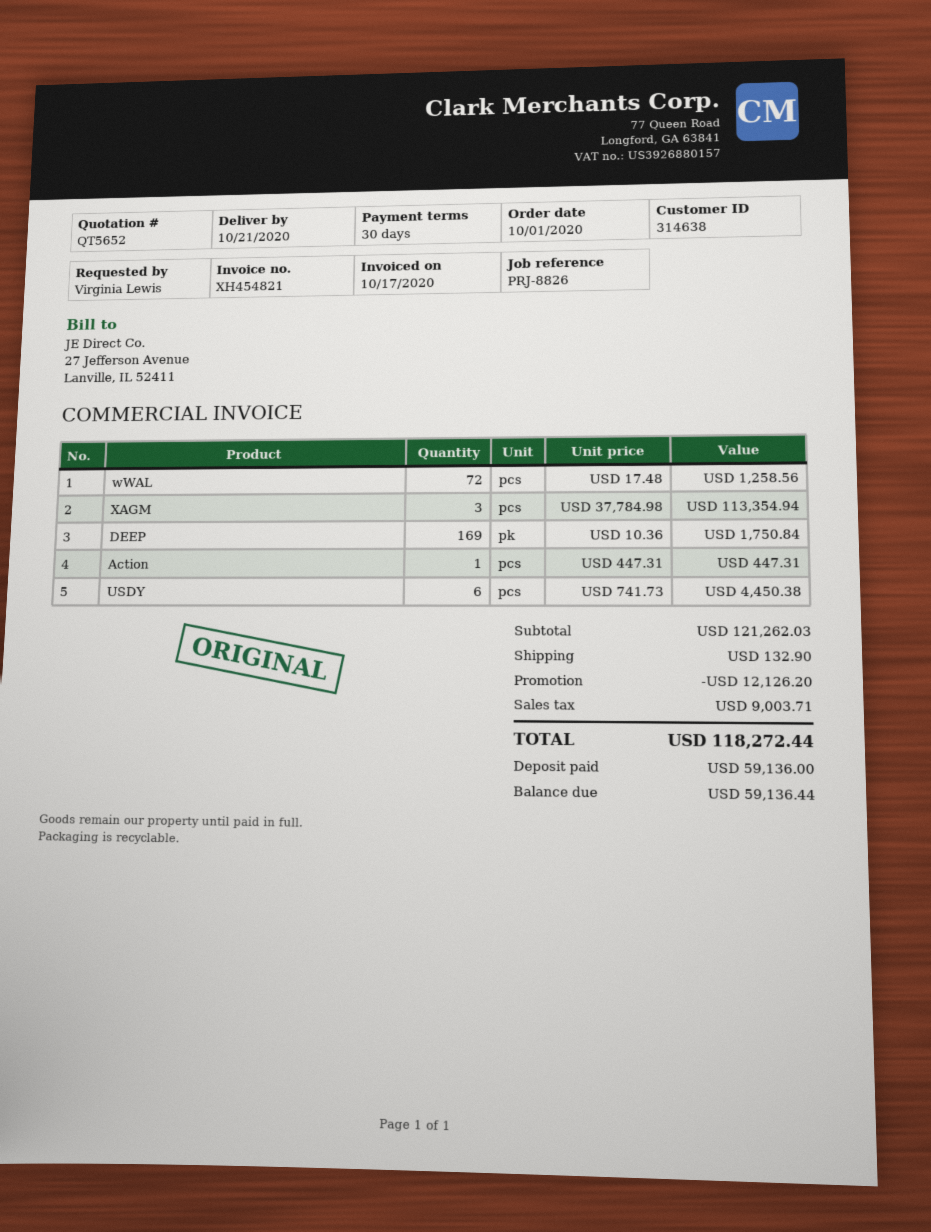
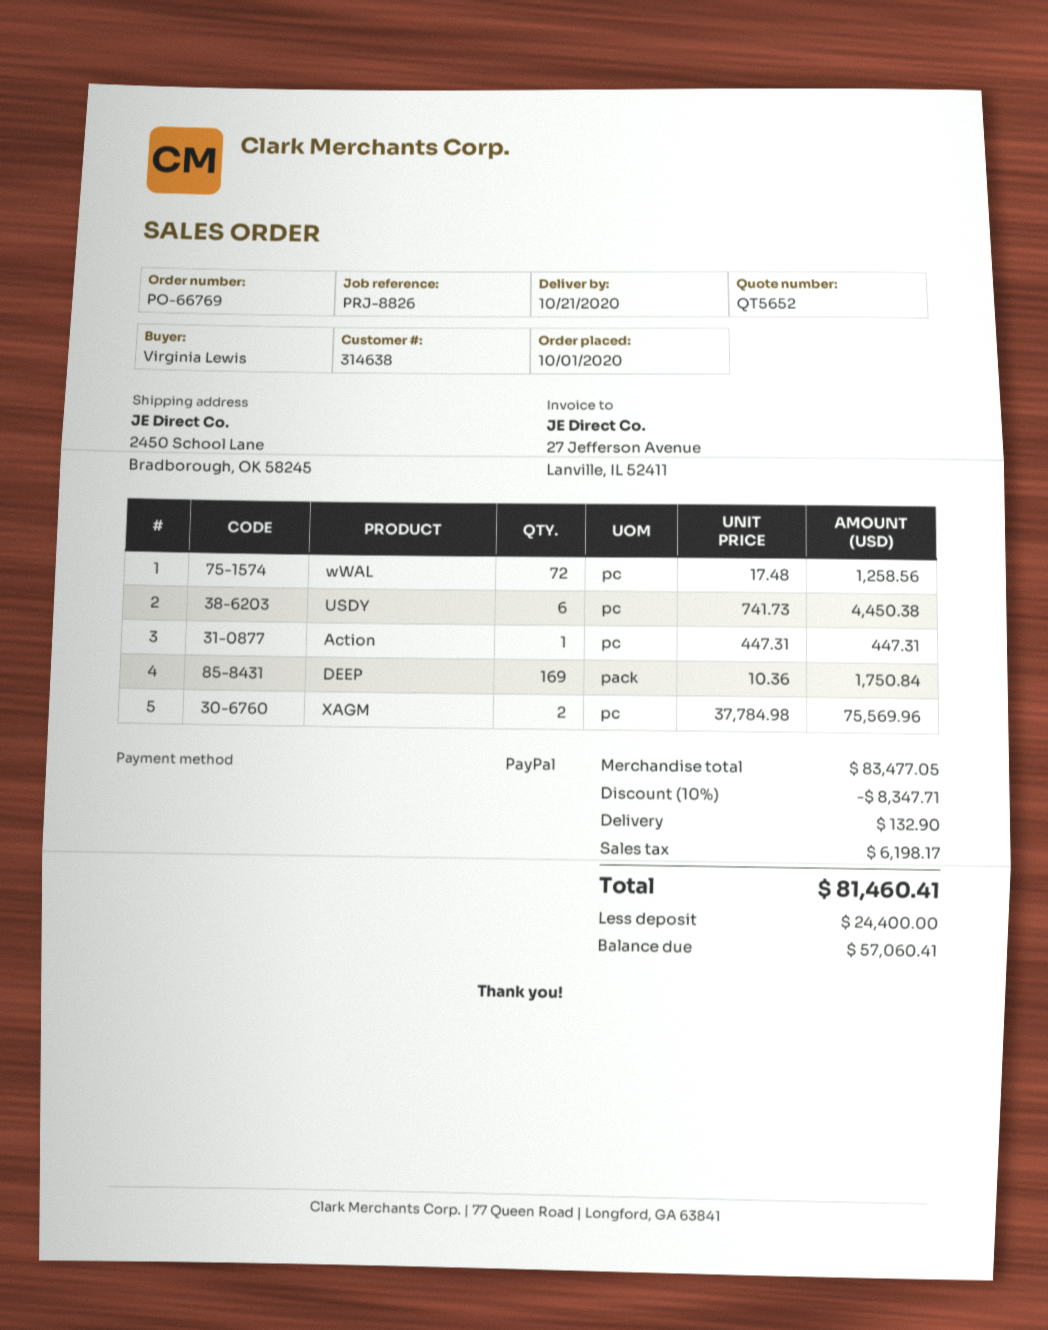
XAGM: 3 x 37784.98 = 113354.94 -> 2 x 37784.98 = 75569.96
subtotal: 121262.03 -> 83477.05
discount: 12126.20 -> 8347.71
tax: 9003.71 -> 6198.17
total: 118272.44 -> 81460.41
deposit: 59136.00 -> 24400.00
balance: 59136.44 -> 57060.41

